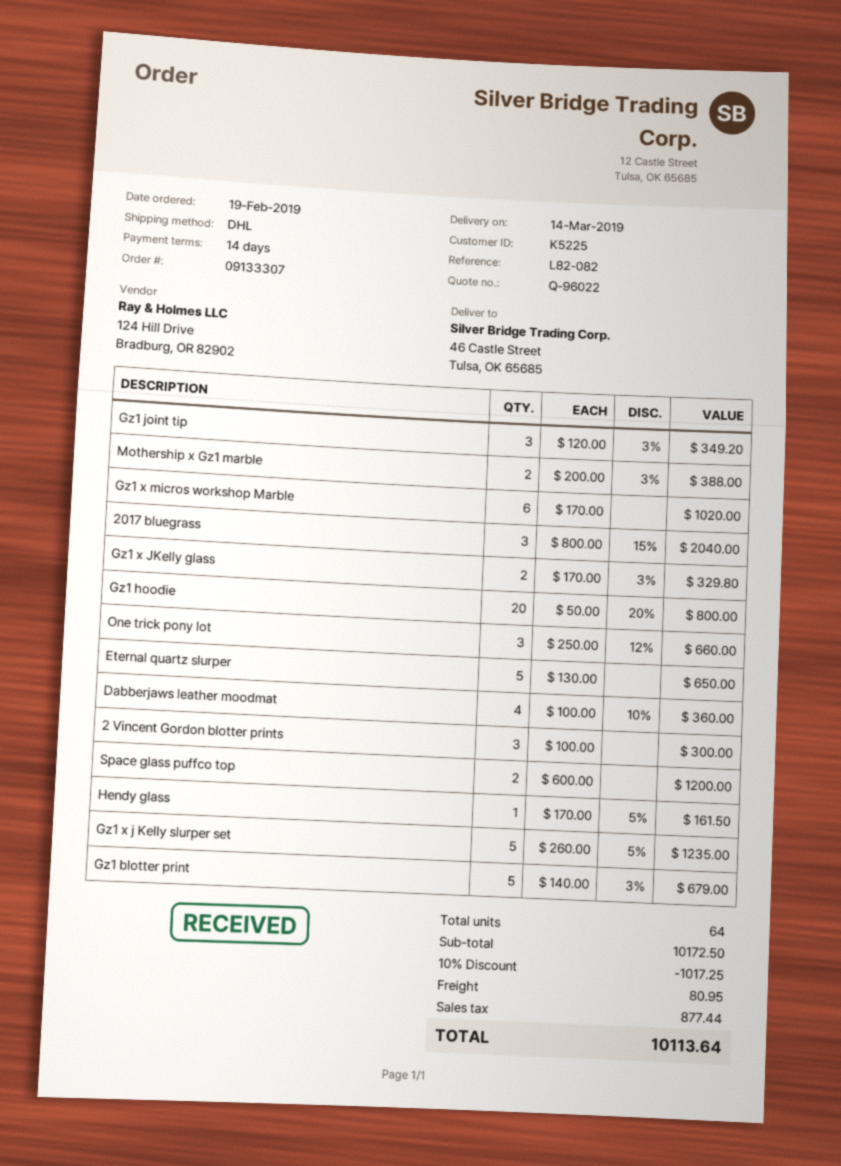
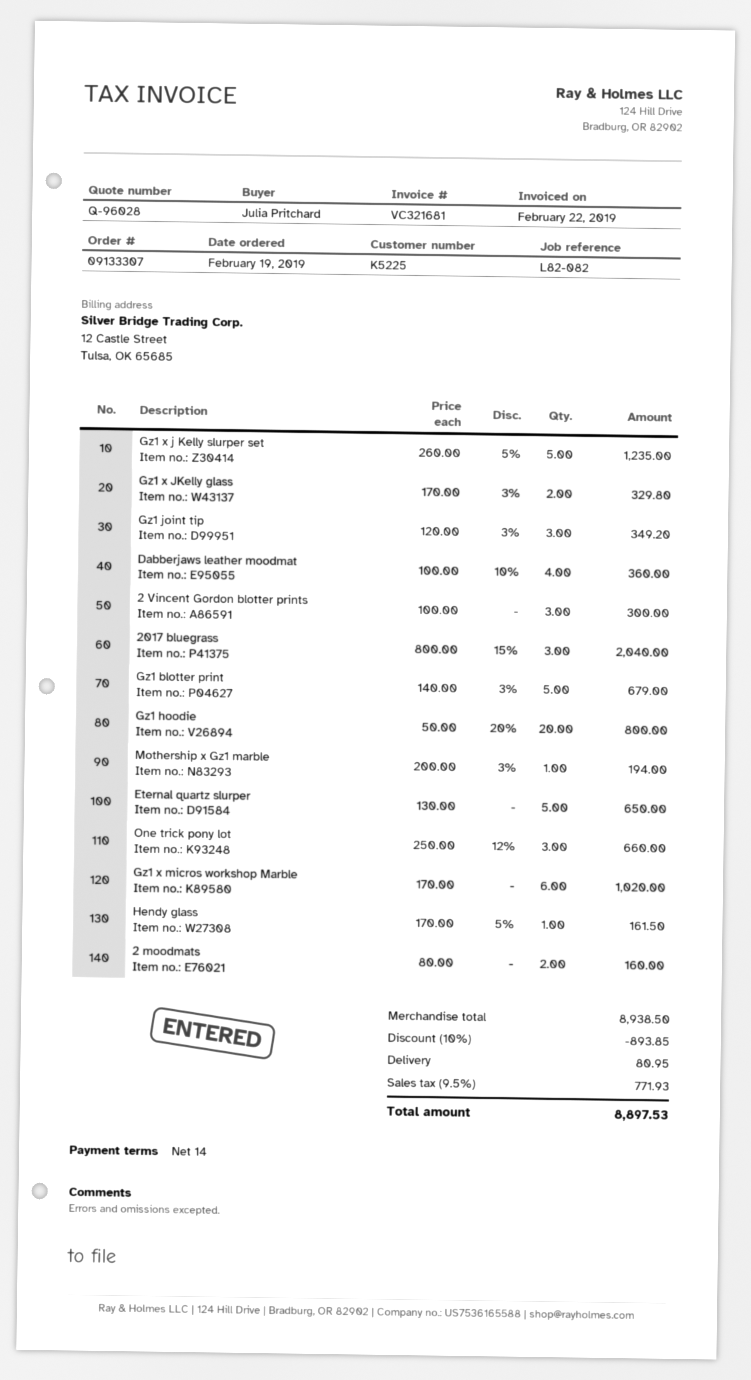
quote number: Q-96022 -> Q-96028
Mothership x Gz1 marble: 2 x 200.00 - 3% = 388.00 -> 1 x 200.00 - 3% = 194.00
Space glass puffco top: 2 x 600.00 = 1200.00 -> none
2 moodmats: none -> 2 x 80.00 = 160.00
subtotal: 10172.50 -> 8938.50
discount: 10% = 1017.25 -> 10% = 893.85
tax: 877.44 -> 771.93
total: 10113.64 -> 8897.53

